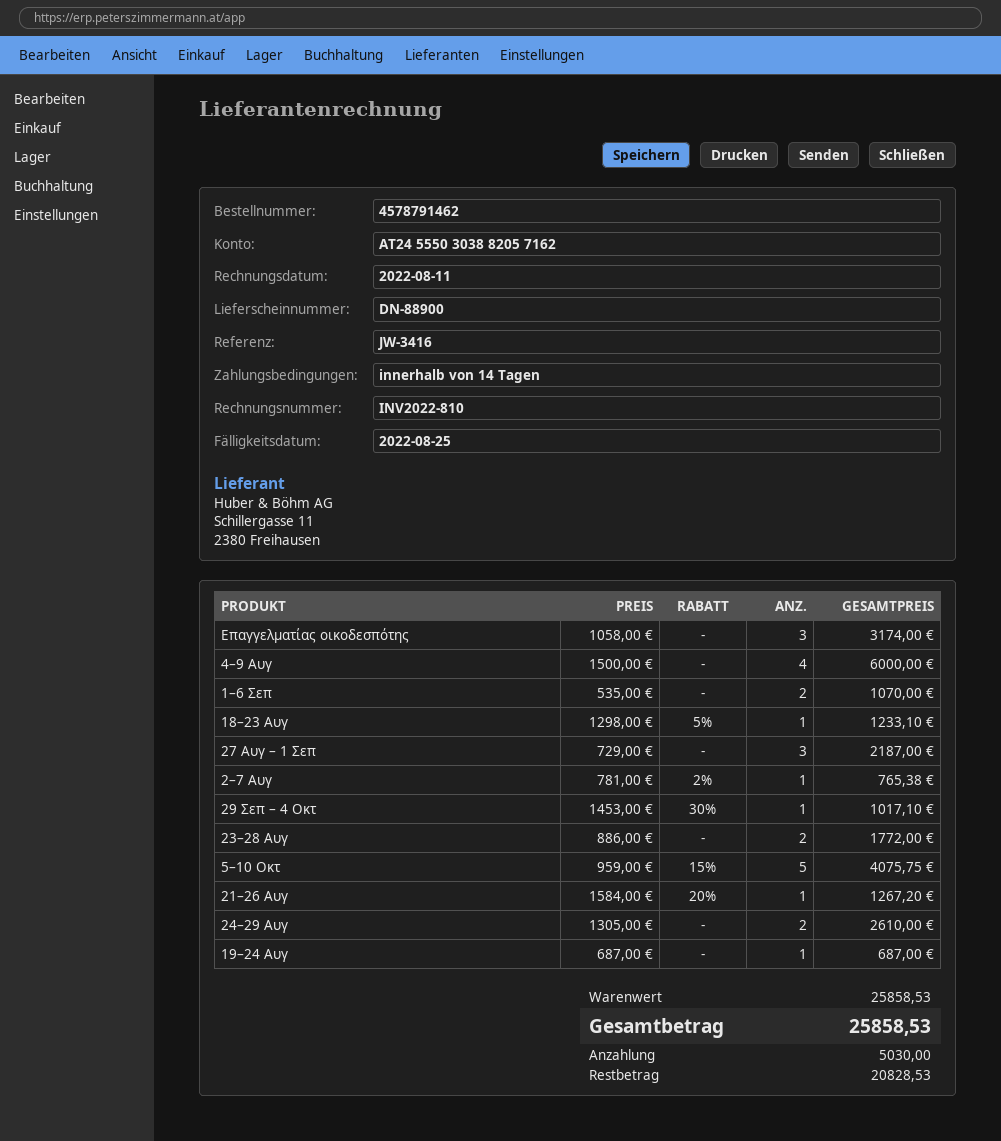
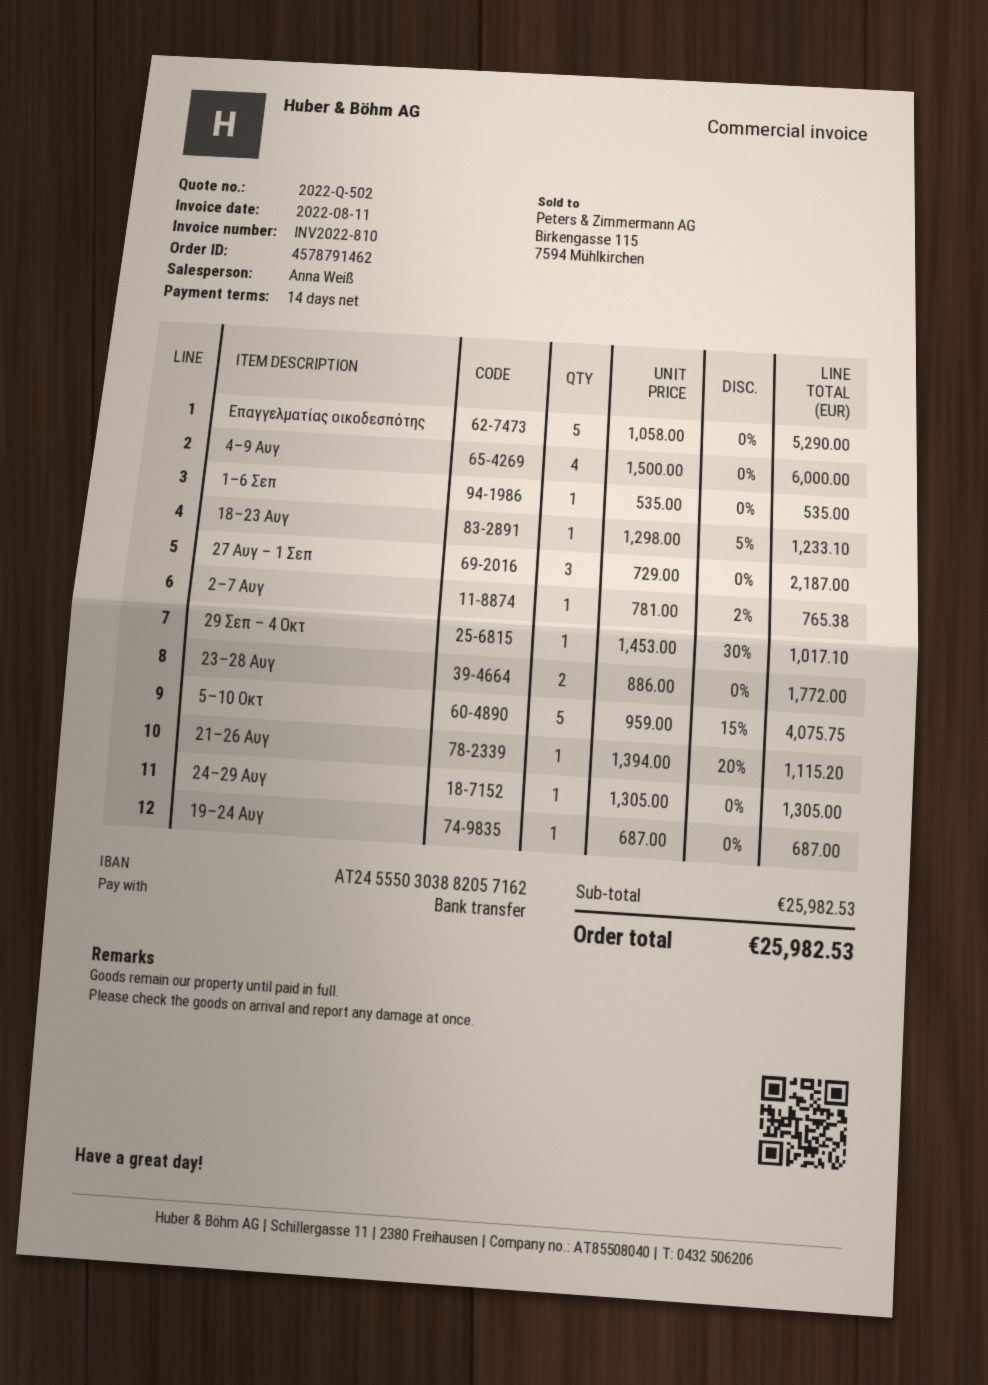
Επαγγελματίας οικοδεσπότης: 3 x 1058.00 = 3174.00 -> 5 x 1058.00 = 5290.00
1–6 Σεπ: 2 x 535.00 = 1070.00 -> 1 x 535.00 = 535.00
21–26 Αυγ: 1 x 1584.00 - 20% = 1267.20 -> 1 x 1394.00 - 20% = 1115.20
24–29 Αυγ: 2 x 1305.00 = 2610.00 -> 1 x 1305.00 = 1305.00
subtotal: 25858.53 -> 25982.53
total: 25858.53 -> 25982.53

